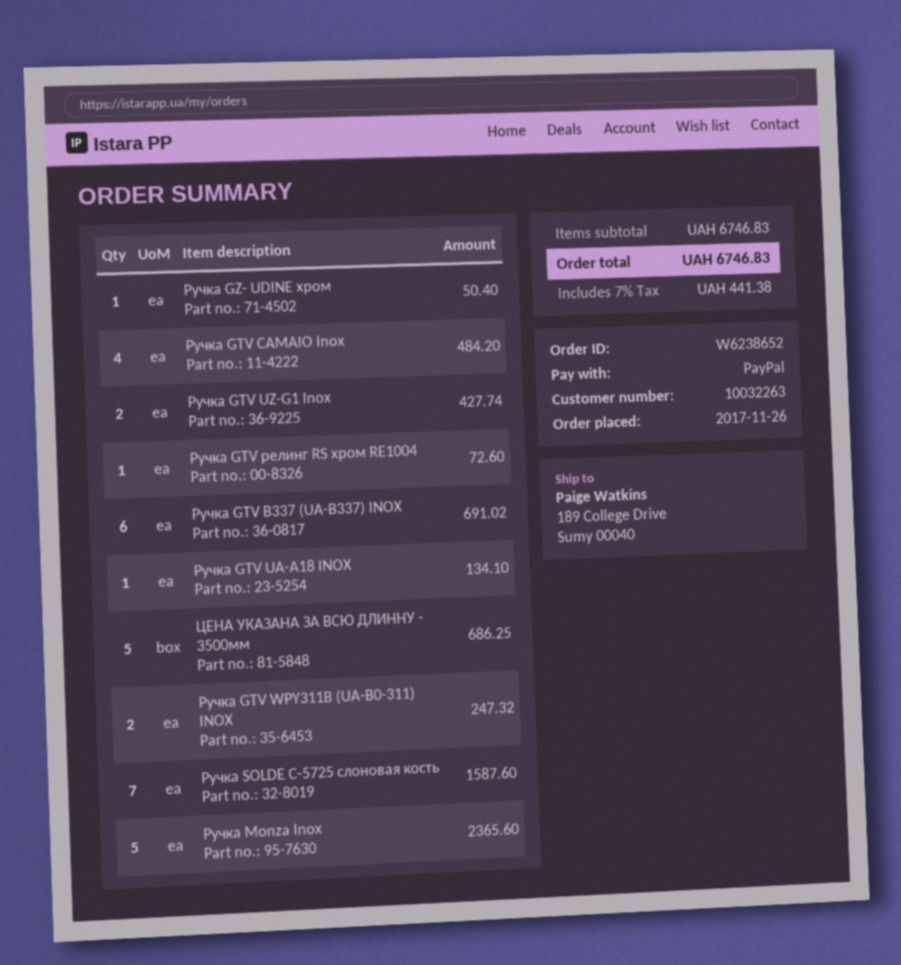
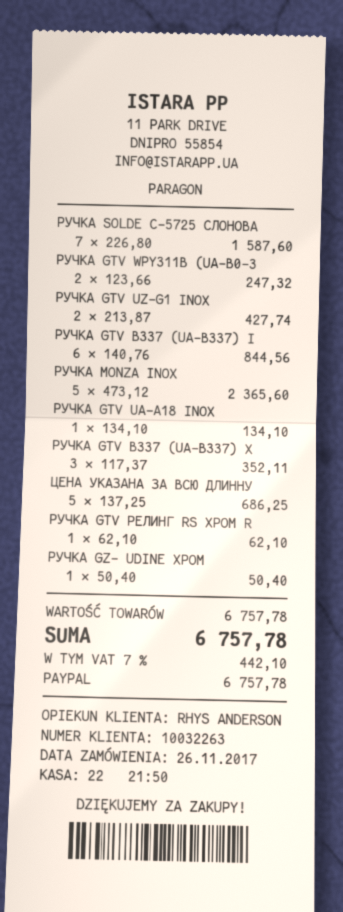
Ручка GTV CAMAIO Inox: 4 for 484.20 -> none
Ручка GTV релинг RS хром RE1004: 1 for 72.60 -> 1 for 62.10
Ручка GTV B337 (UA-B337) INOX: 6 for 691.02 -> 6 for 844.56
РУЧКА GTV B337 (UA-B337) Х: none -> 3 for 352.11
subtotal: 6746.83 -> 6757.78
tax: 7% = 441.38 -> 7% = 442.10
total: 6746.83 -> 6757.78

